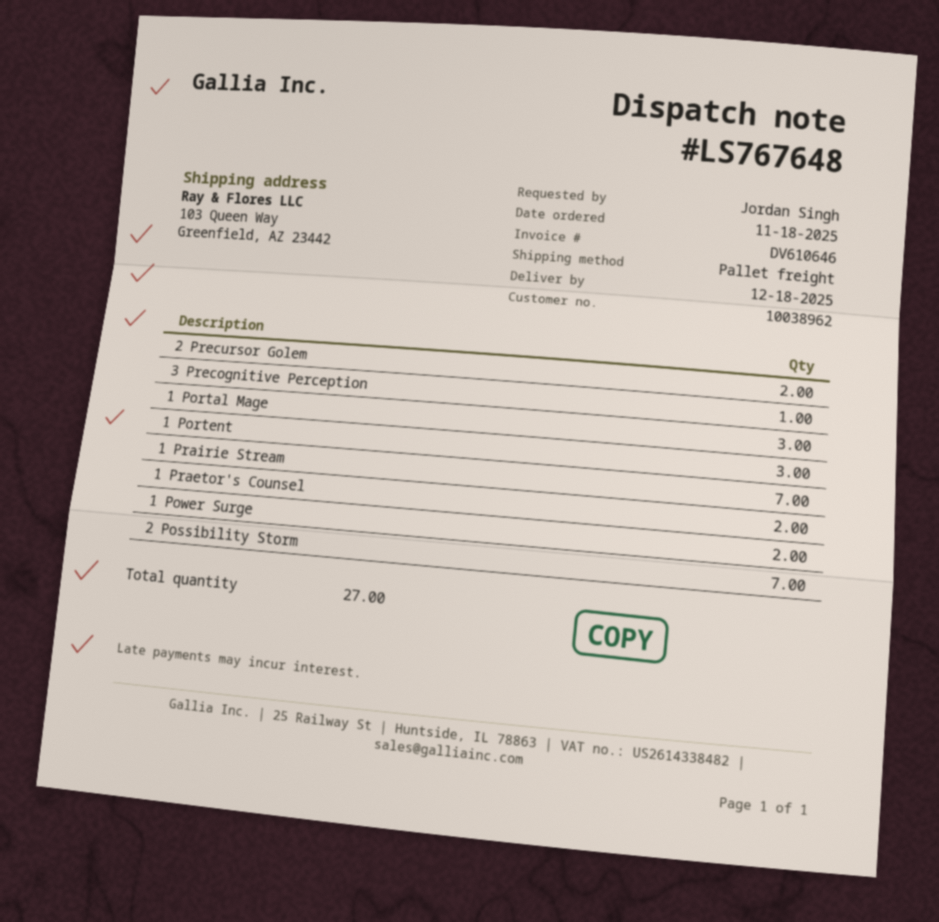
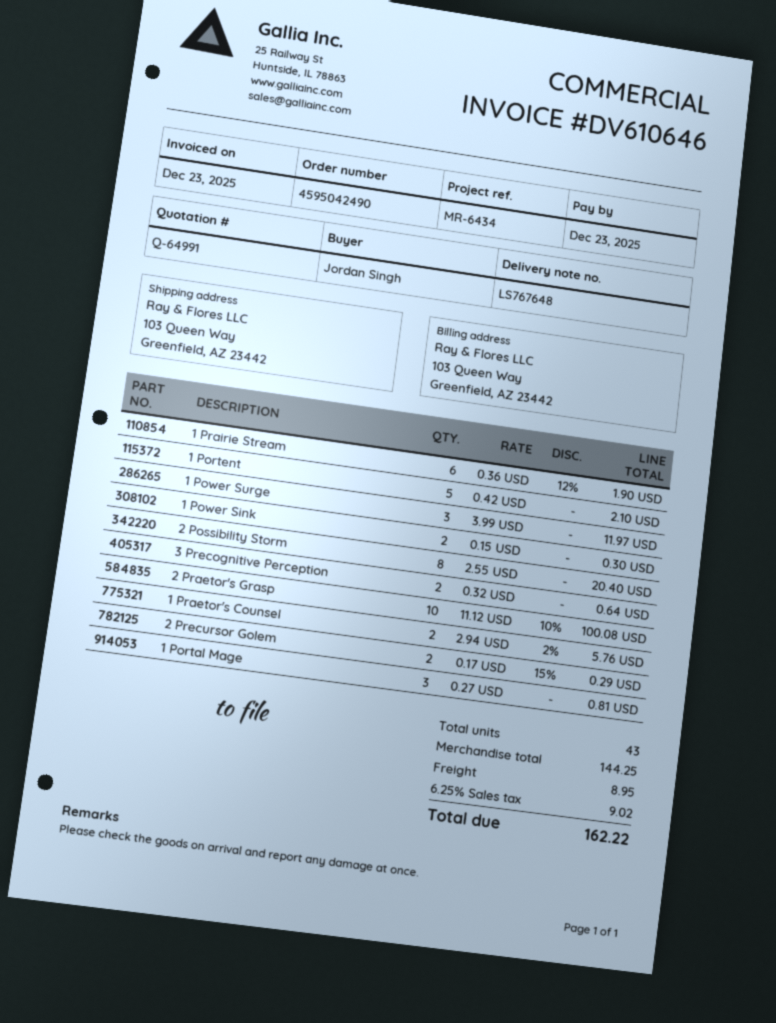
3 Precognitive Perception: 1 -> 2
1 Portent: 3 -> 5
1 Prairie Stream: 7 -> 6
1 Power Surge: 2 -> 3
2 Possibility Storm: 7 -> 8
1 Power Sink: none -> 2
2 Praetor's Grasp: none -> 10
total quantity: 27 -> 43

